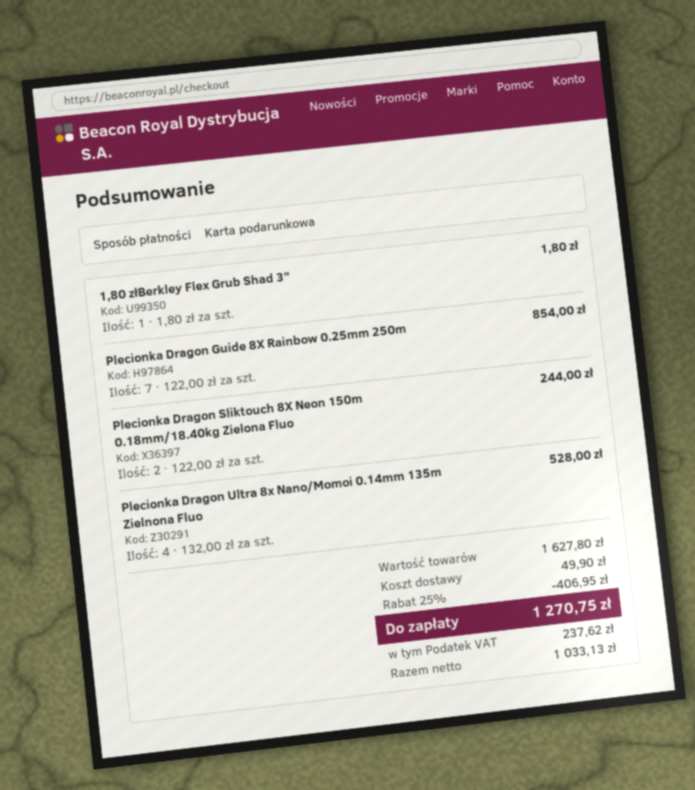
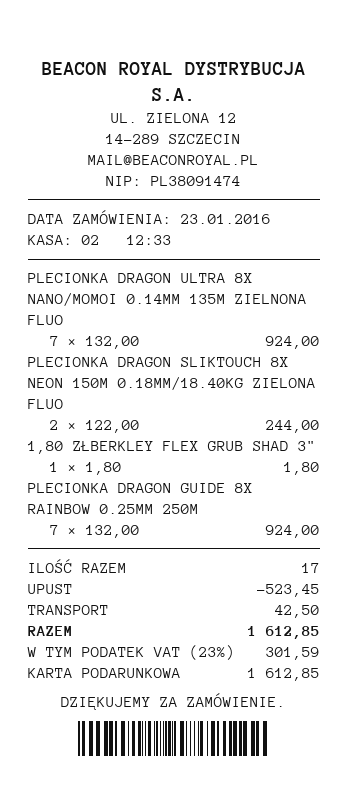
Plecionka Dragon Guide 8X Rainbow 0.25mm 250m: 7 x 122.00 = 854.00 -> 7 x 132.00 = 924.00
Plecionka Dragon Ultra 8x Nano/Momoi 0.14mm 135m Zielnona Fluo: 4 x 132.00 = 528.00 -> 7 x 132.00 = 924.00
discount: 406.95 -> 523.45
shipping: 49.90 -> 42.50
tax: 237.62 -> 301.59
total: 1270.75 -> 1612.85

